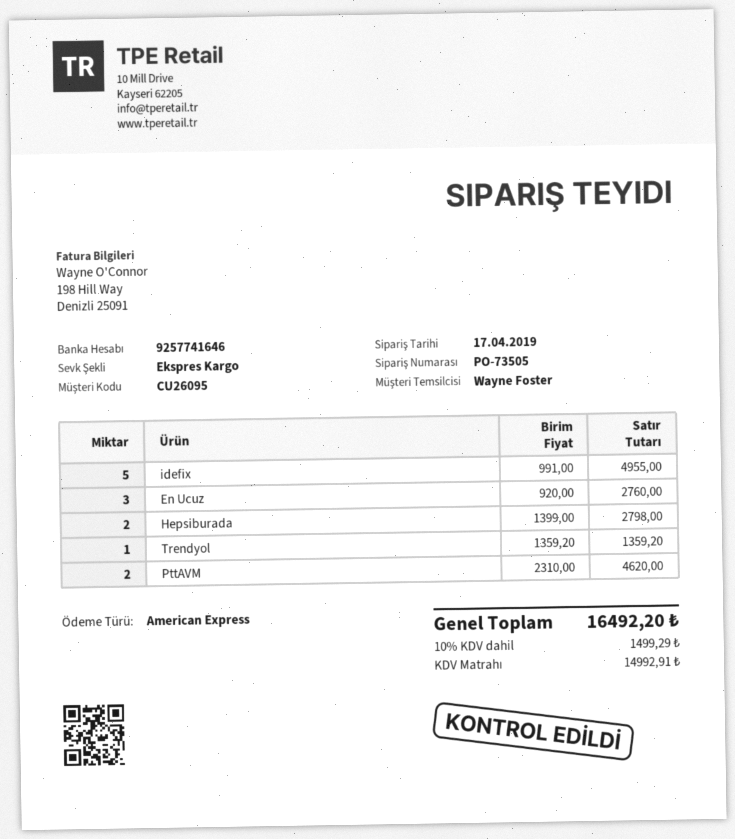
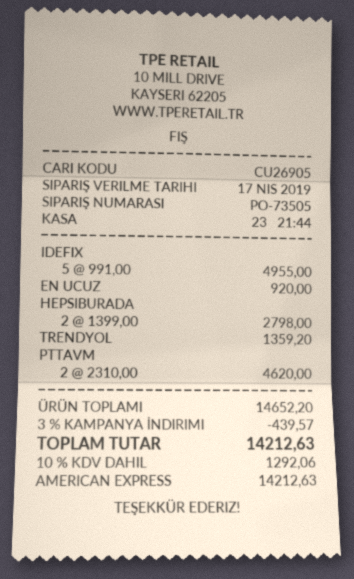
customer number: CU26095 -> CU26905
En Ucuz: 3 x 920.00 = 2760.00 -> 1 x 920.00 = 920.00
discount: none -> 3% = 439.57
tax: 10% = 1499.29 -> 10% = 1292.06
total: 16492.20 -> 14212.63

